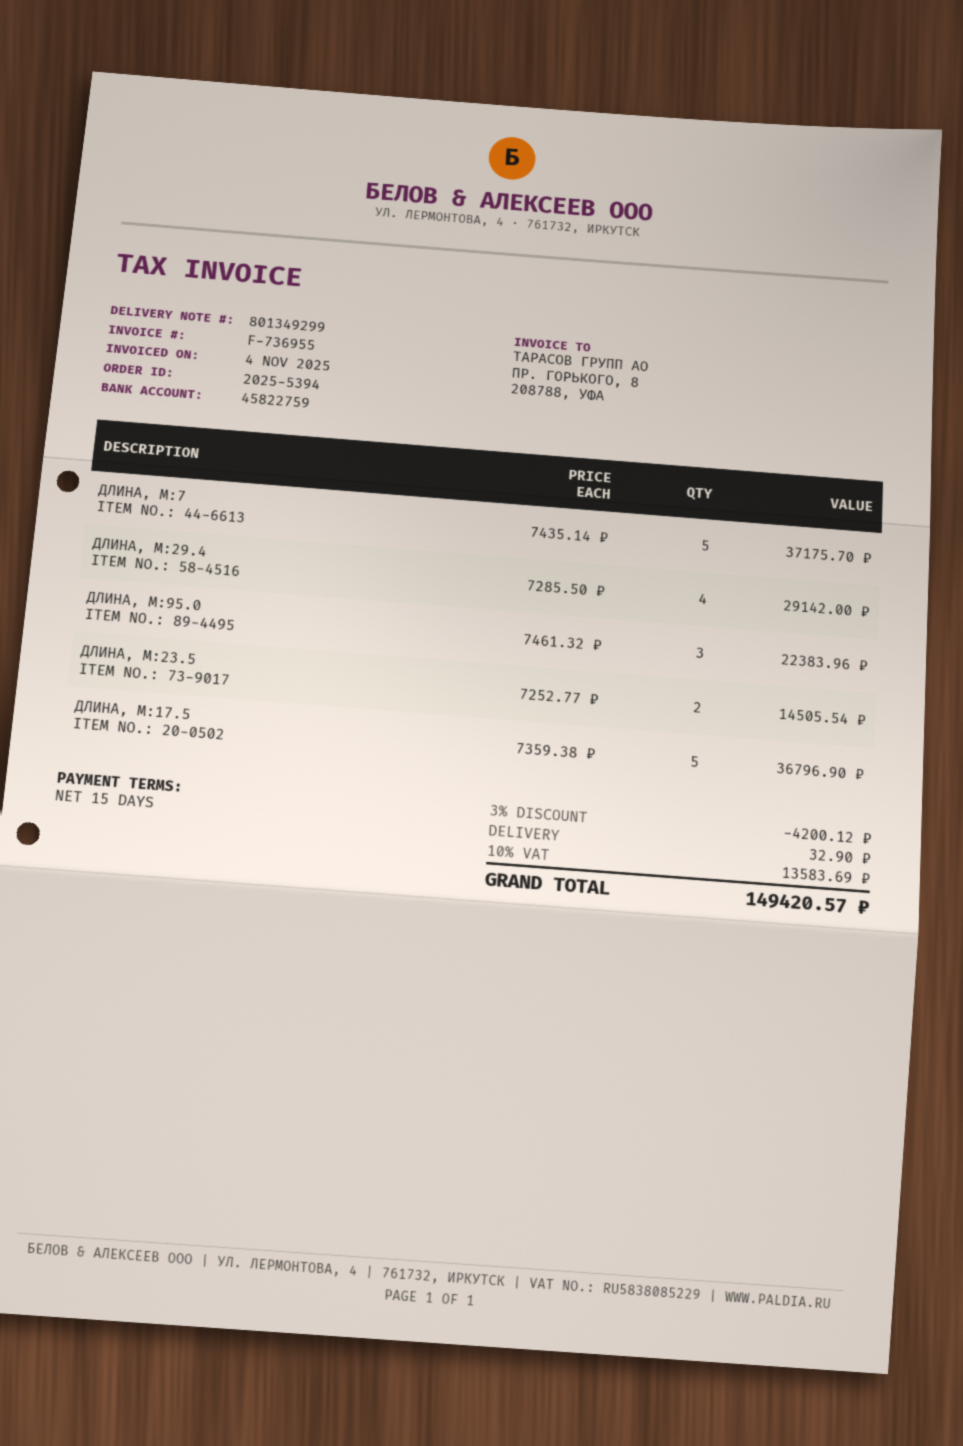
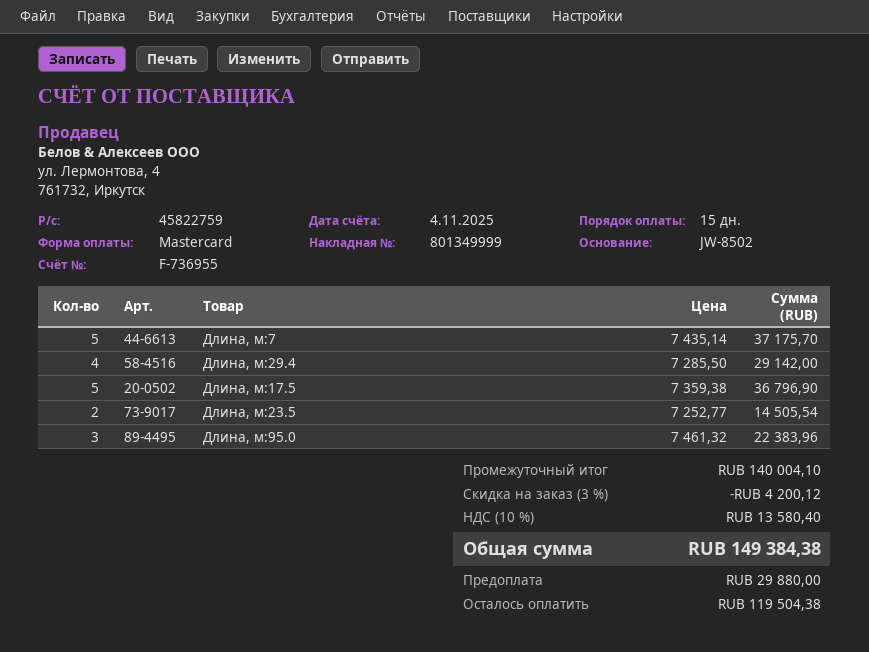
delivery note number: 801349299 -> 801349999
shipping: 32.90 -> none
tax: 10% = 13583.69 -> 10% = 13580.40
total: 149420.57 -> 149384.38

